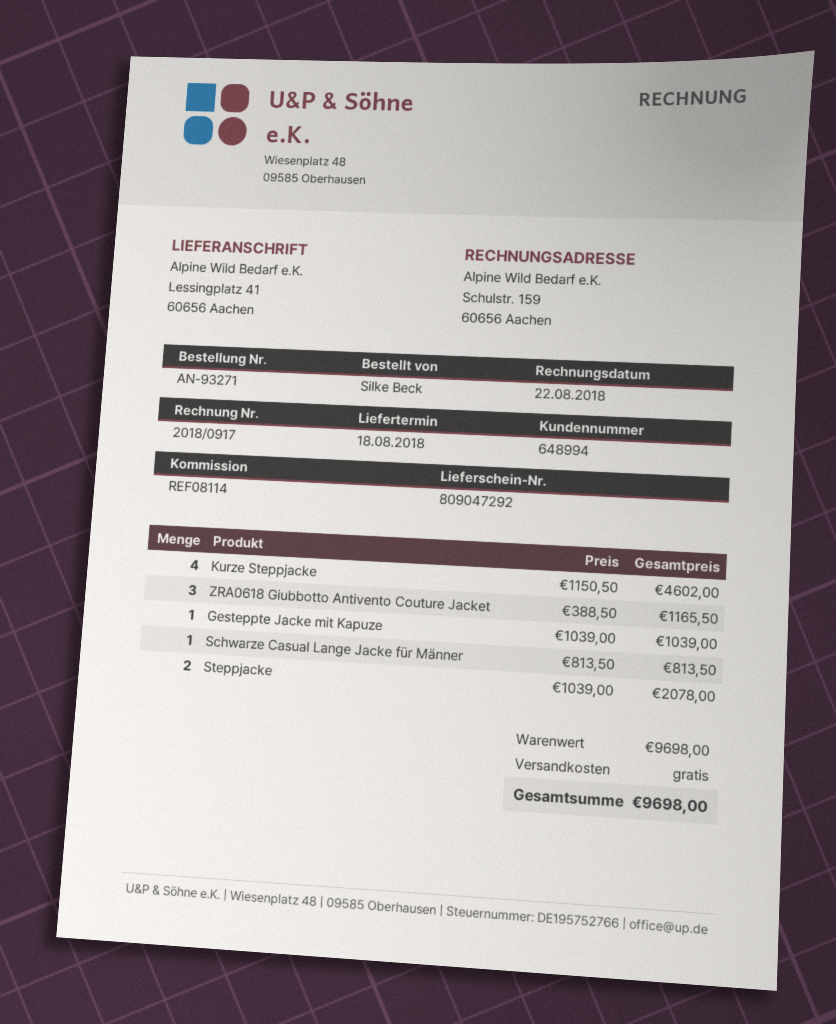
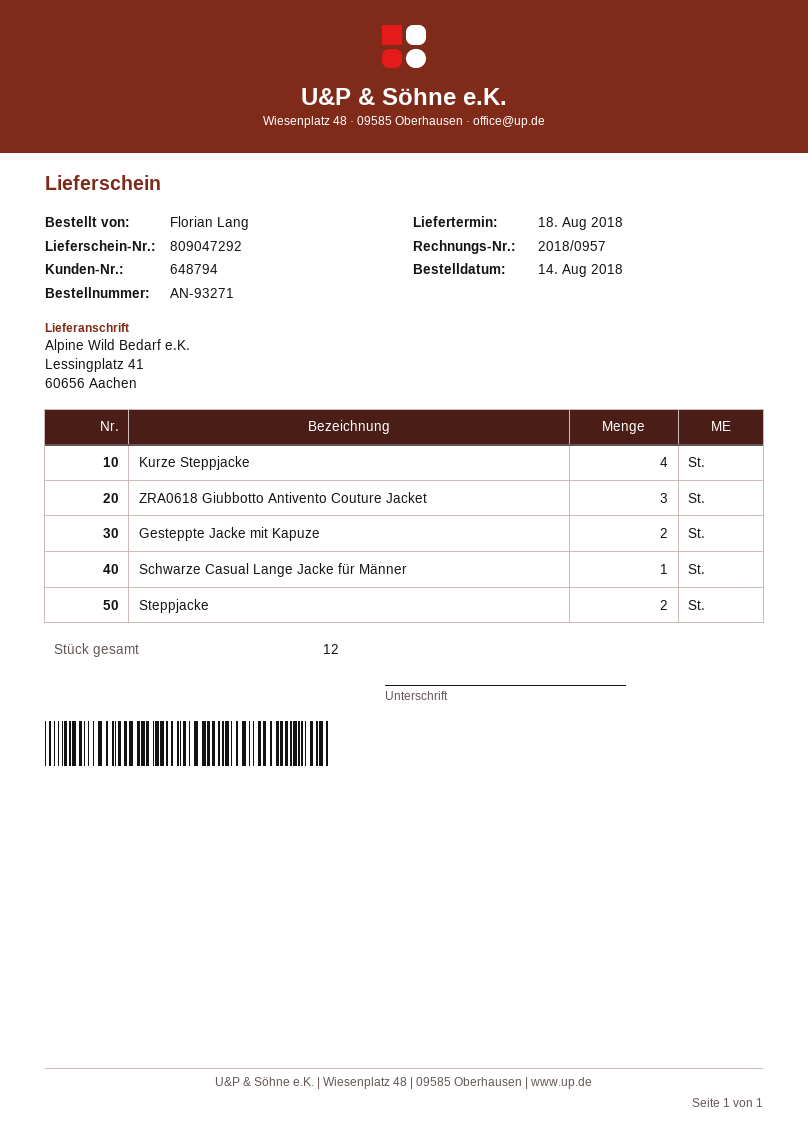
invoice number: 2018/0917 -> 2018/0957
customer number: 648994 -> 648794
ordered by: Silke Beck -> Florian Lang
Gesteppte Jacke mit Kapuze: 1 -> 2

